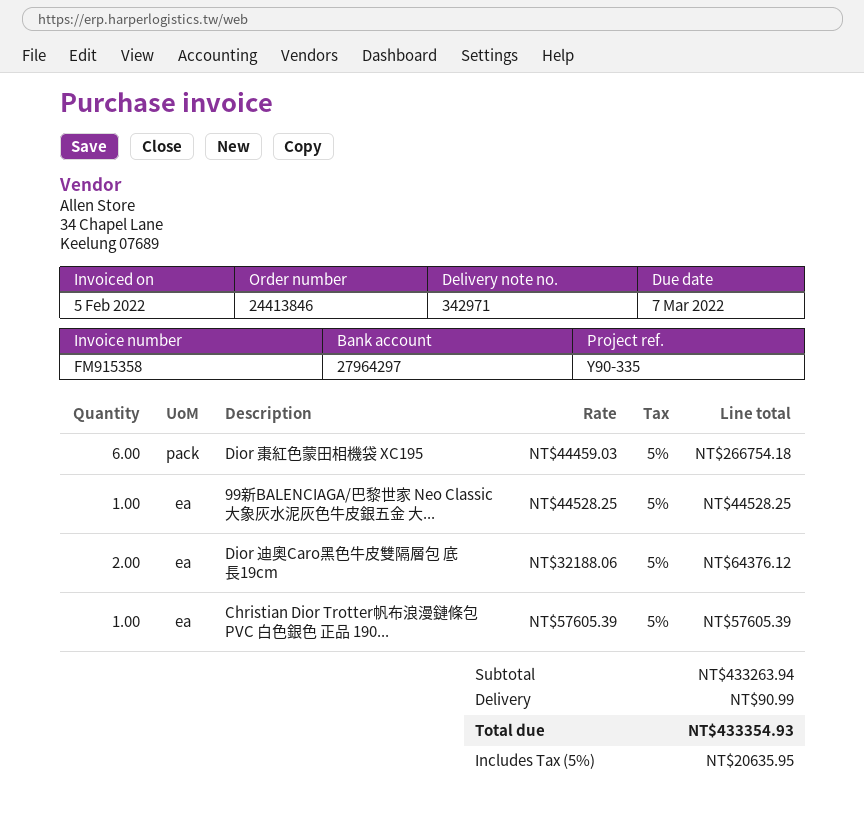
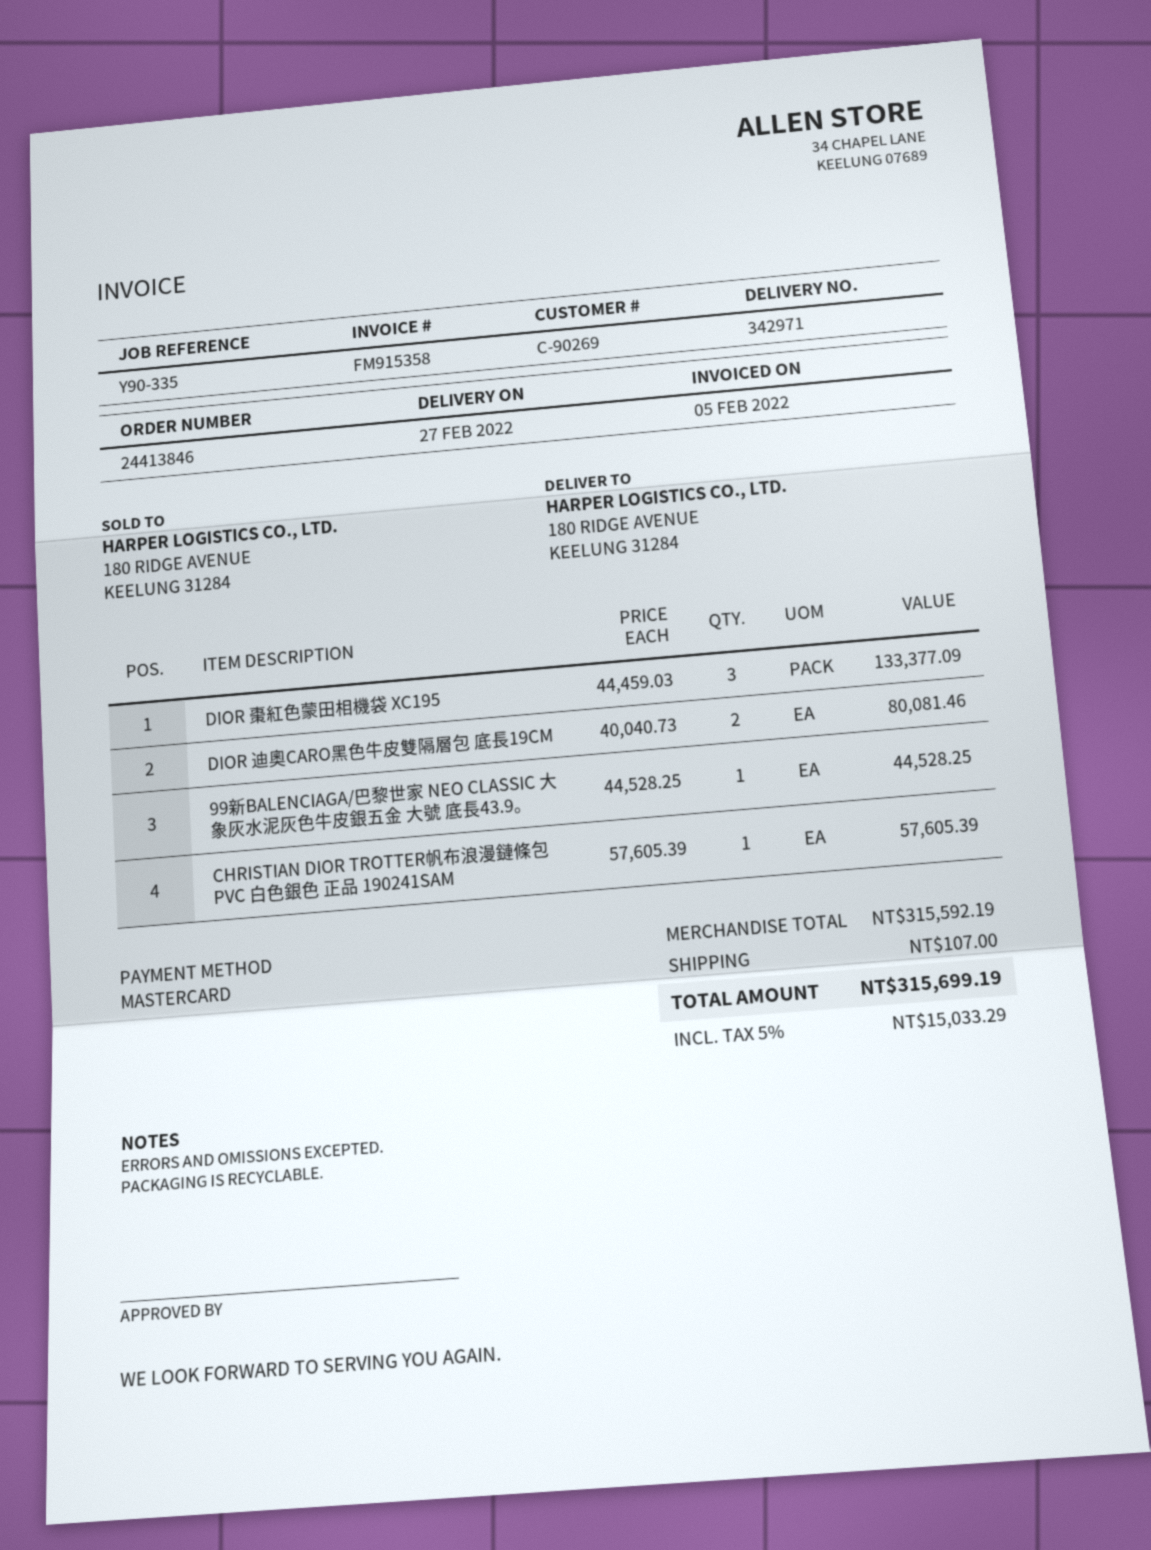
Dior 棗紅色蒙田相機袋 XC195: 6 x 44459.03 = 266754.18 -> 3 x 44459.03 = 133377.09
Dior 迪奧Caro黑色牛皮雙隔層包 底長19cm: 2 x 32188.06 = 64376.12 -> 2 x 40040.73 = 80081.46
subtotal: 433263.94 -> 315592.19
shipping: 90.99 -> 107.00
tax: 5% = 20635.95 -> 5% = 15033.29
total: 433354.93 -> 315699.19

